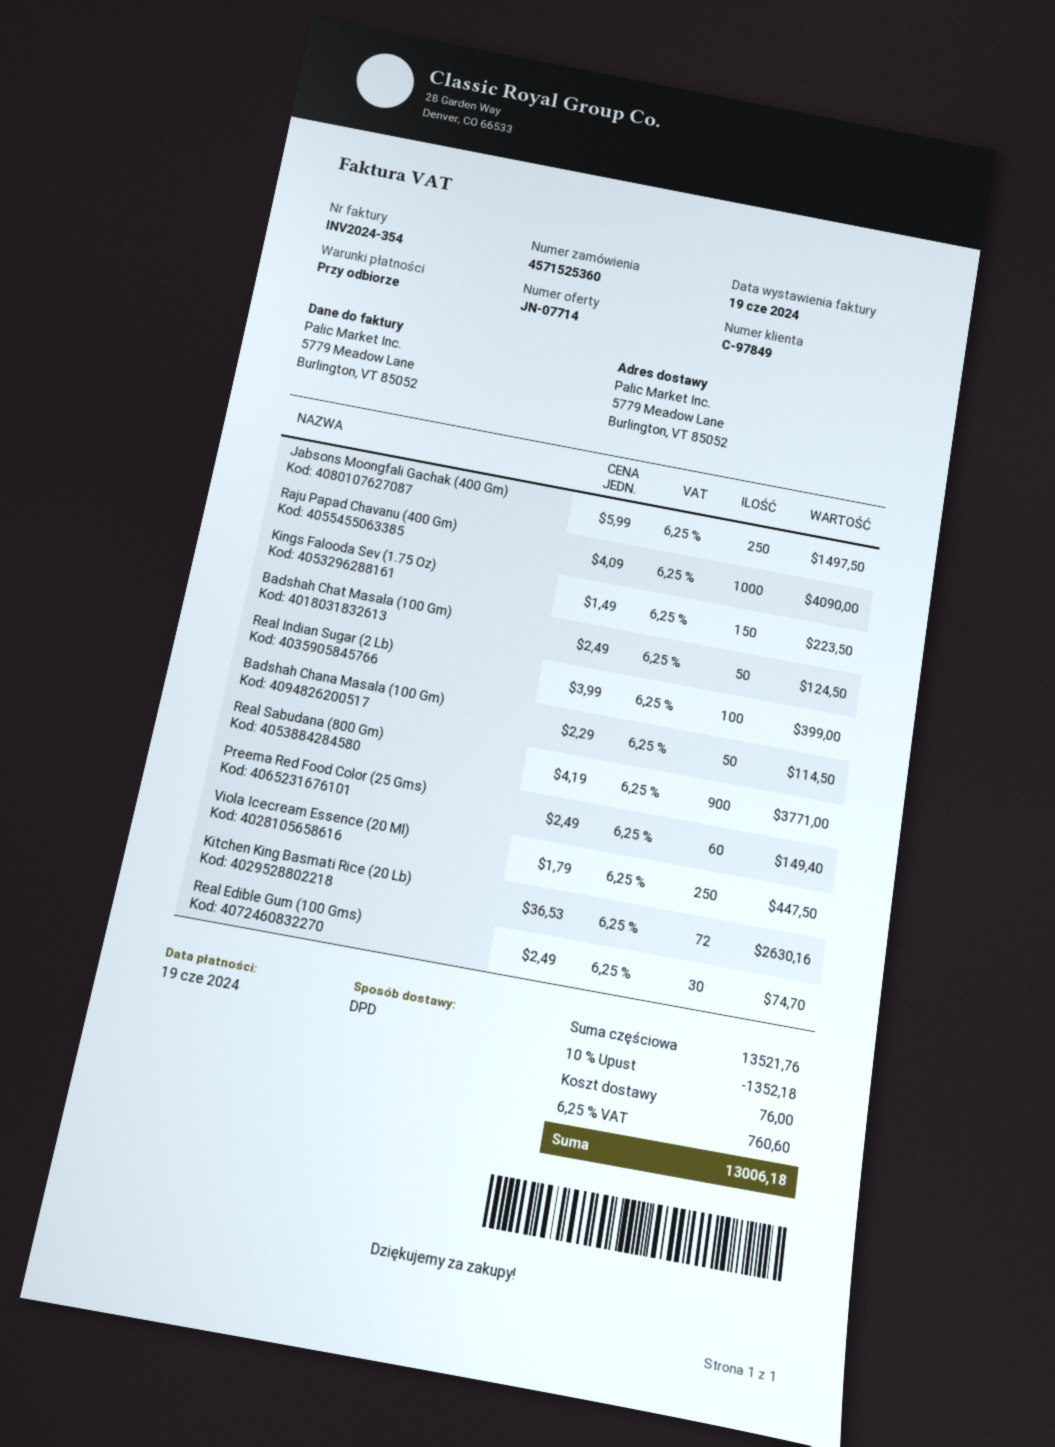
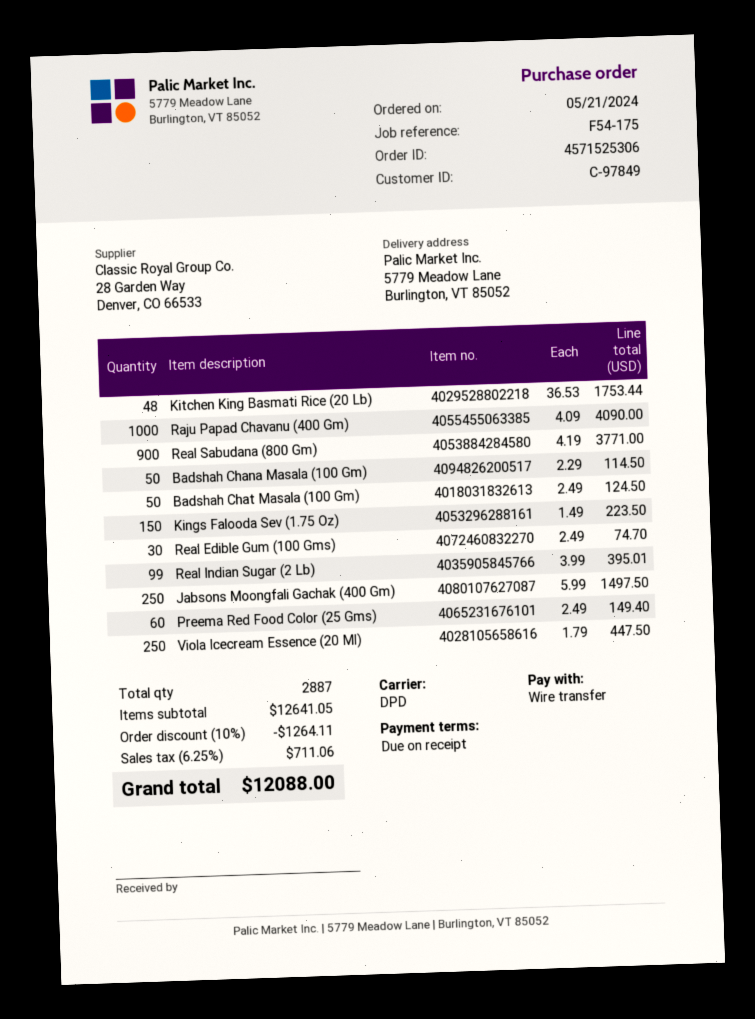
order number: 4571525360 -> 4571525306
Real Indian Sugar (2 Lb): 100 x 3.99 = 399.00 -> 99 x 3.99 = 395.01
Kitchen King Basmati Rice (20 Lb): 72 x 36.53 = 2630.16 -> 48 x 36.53 = 1753.44
subtotal: 13521.76 -> 12641.05
discount: 10% = 1352.18 -> 10% = 1264.11
shipping: 76.00 -> none
tax: 6.25% = 760.60 -> 6.25% = 711.06
total: 13006.18 -> 12088.00

